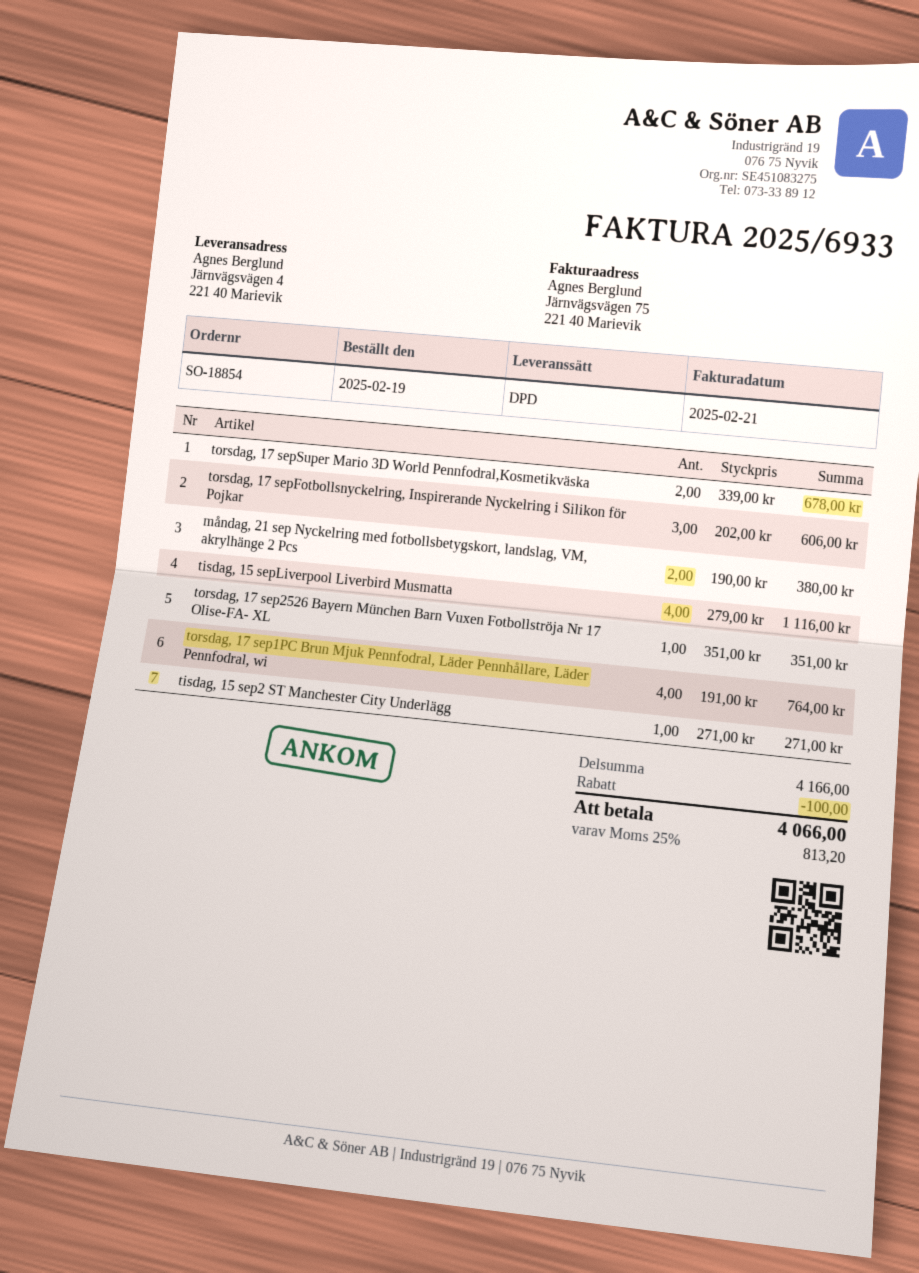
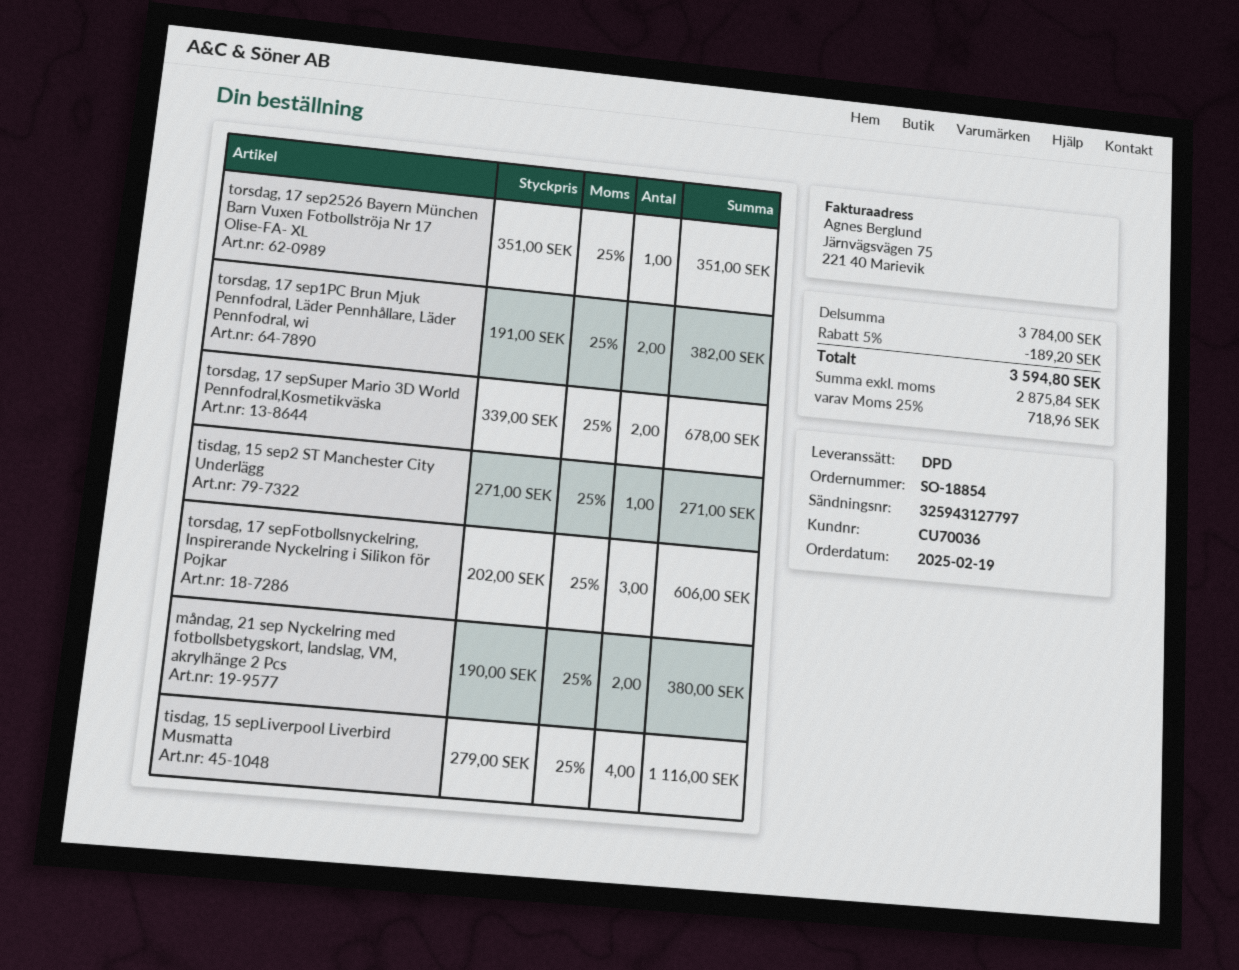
torsdag, 17 sep1PC Brun Mjuk Pennfodral, Läder Pennhållare, Läder Pennfodral, wi: 4 x 191.00 = 764.00 -> 2 x 191.00 = 382.00
subtotal: 4166.00 -> 3784.00
discount: 100.00 -> 189.20
tax: 25% = 813.20 -> 25% = 718.96
total: 4066.00 -> 3594.80

